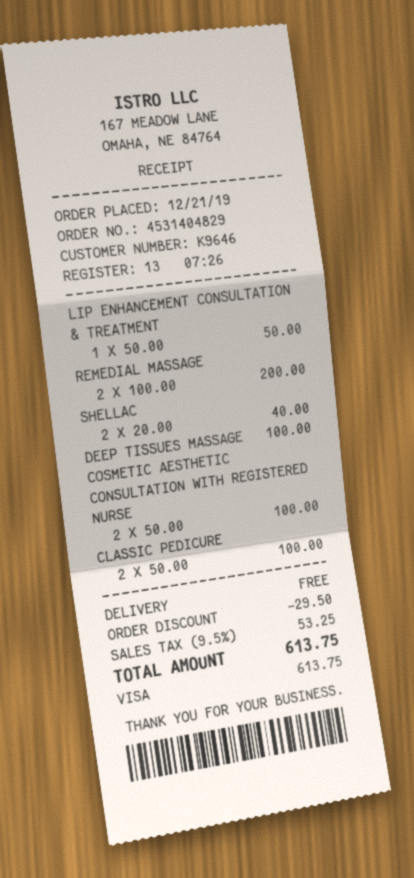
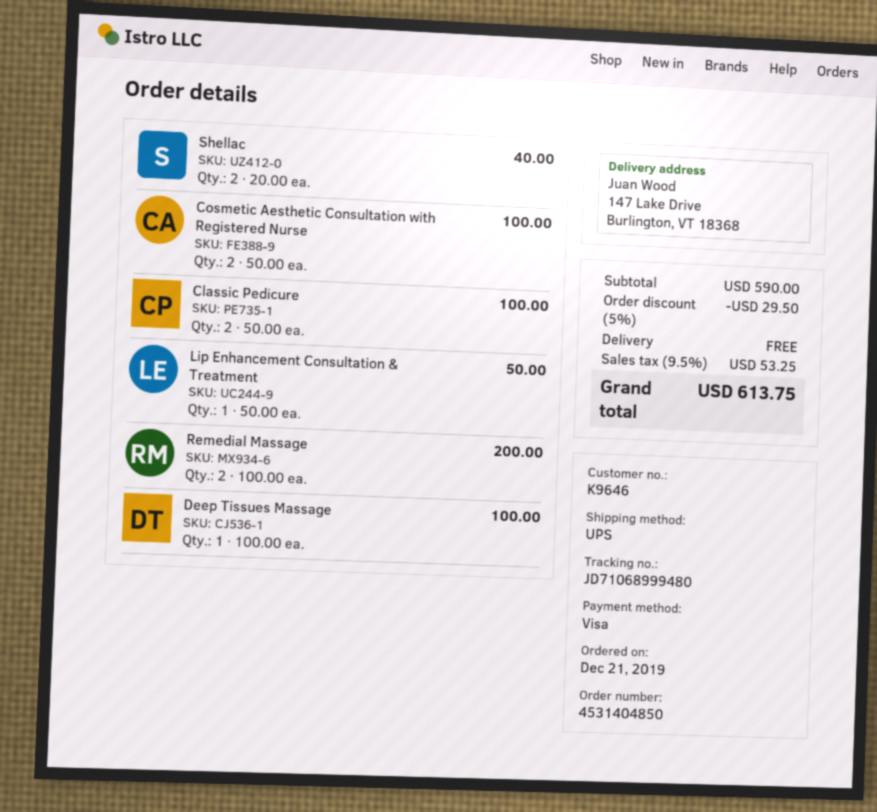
order number: 4531404829 -> 4531404850

